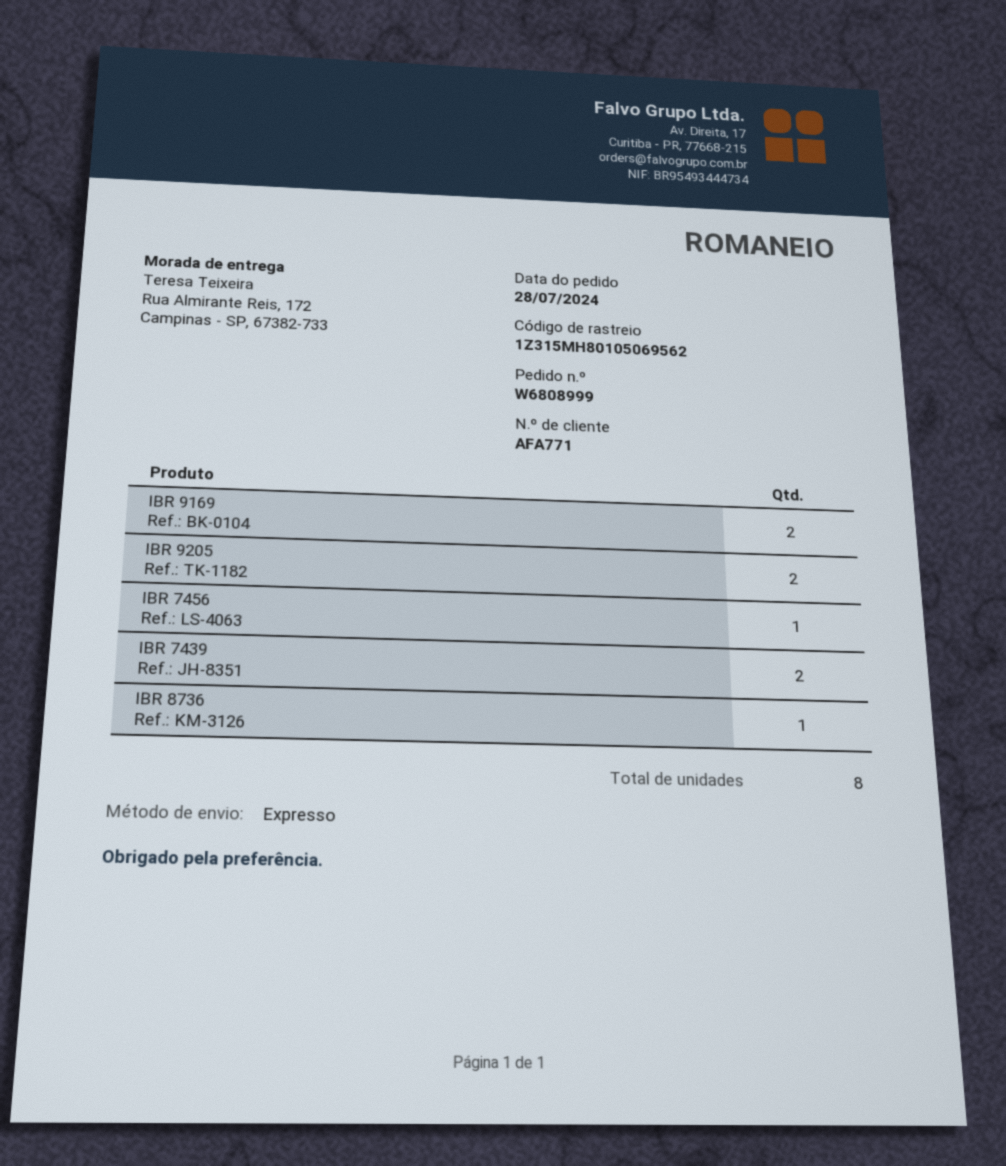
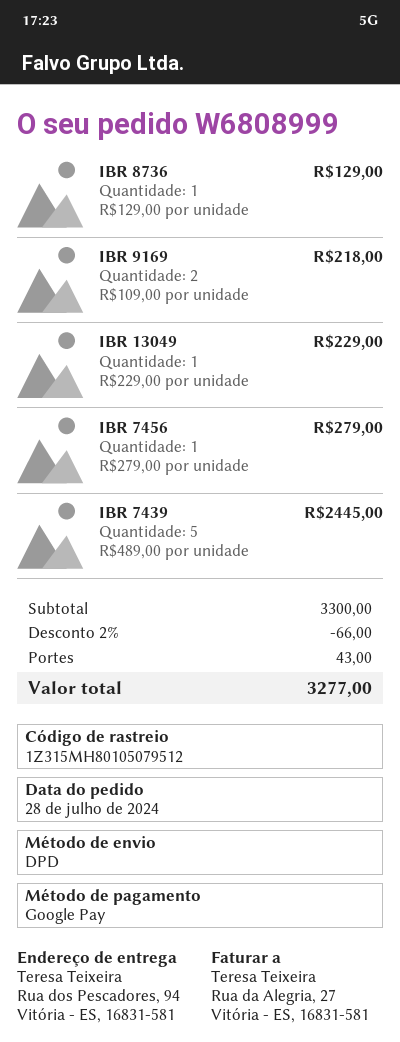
shipping method: express -> DPD
tracking number: 1Z315MH80105069562 -> 1Z315MH80105079512
ship to: Rua Almirante Reis, 172, Campinas - SP, 67382-733 -> Rua dos Pescadores, 94, Vitória - ES, 16831-581
IBR 9205: 2 -> none
IBR 7439: 2 -> 5
IBR 13049: none -> 1

